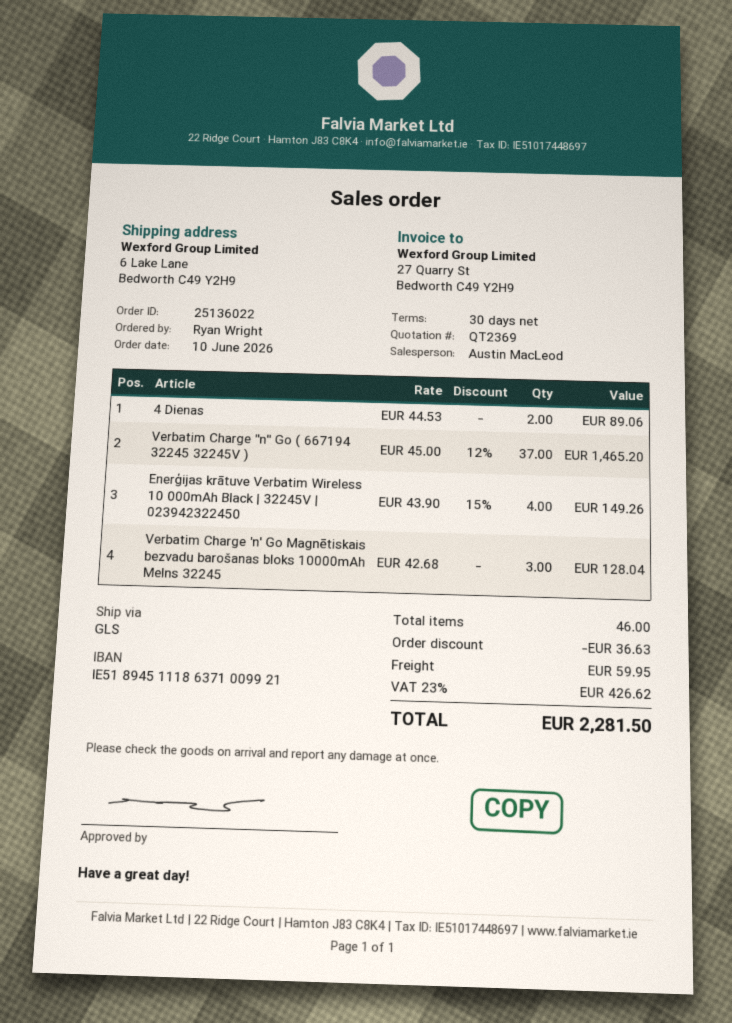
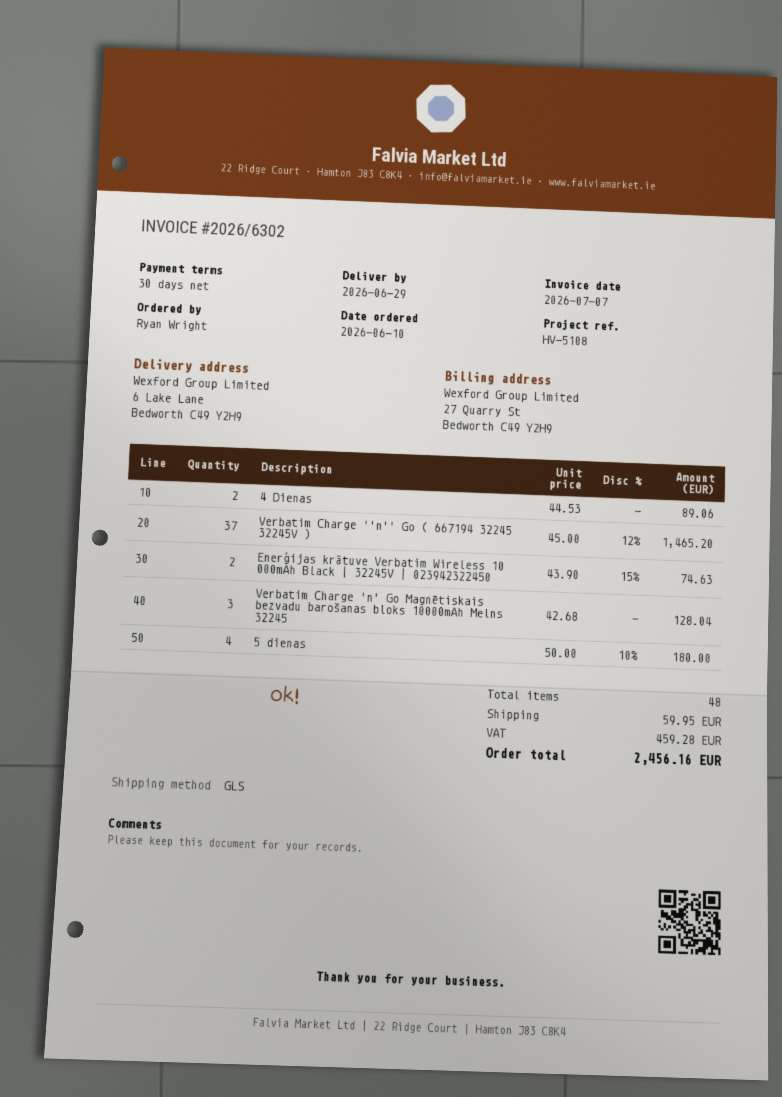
Enerģijas krātuve Verbatim Wireless 10 000mAh Black | 32245V | 023942322450: 4 x 43.90 - 15% = 149.26 -> 2 x 43.90 - 15% = 74.63
5 dienas: none -> 4 x 50.00 - 10% = 180.00
total quantity: 46 -> 48
discount: 36.63 -> none
tax: 426.62 -> 459.28
total: 2281.50 -> 2456.16

